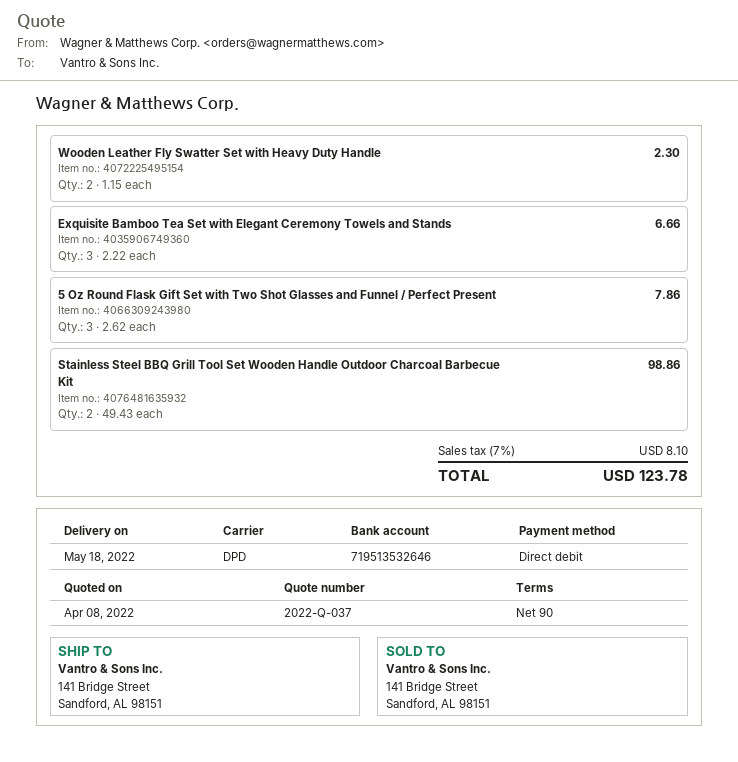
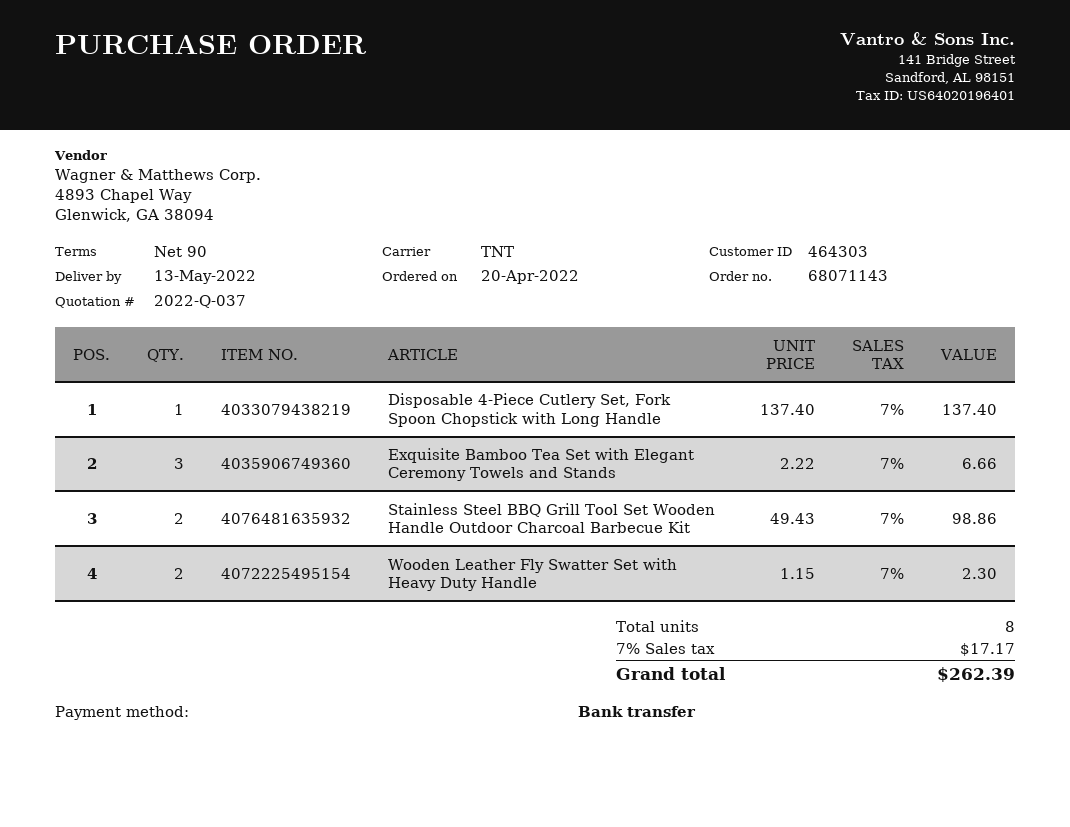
delivery date: 2022-05-18 -> 2022-05-13
payment method: direct debit -> bank transfer
shipping method: DPD -> TNT
5 Oz Round Flask Gift Set with Two Shot Glasses and Funnel / Perfect Present: 3 x 2.62 = 7.86 -> none
Disposable 4-Piece Cutlery Set, Fork Spoon Chopstick with Long Handle: none -> 1 x 137.40 = 137.40
tax: 7% = 8.10 -> 7% = 17.17
total: 123.78 -> 262.39

